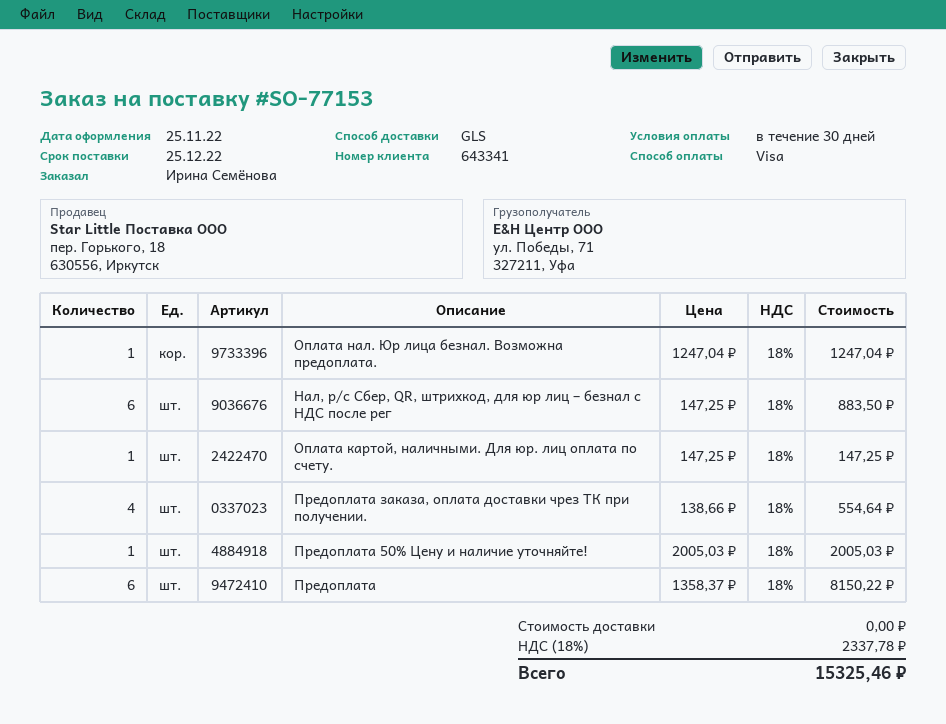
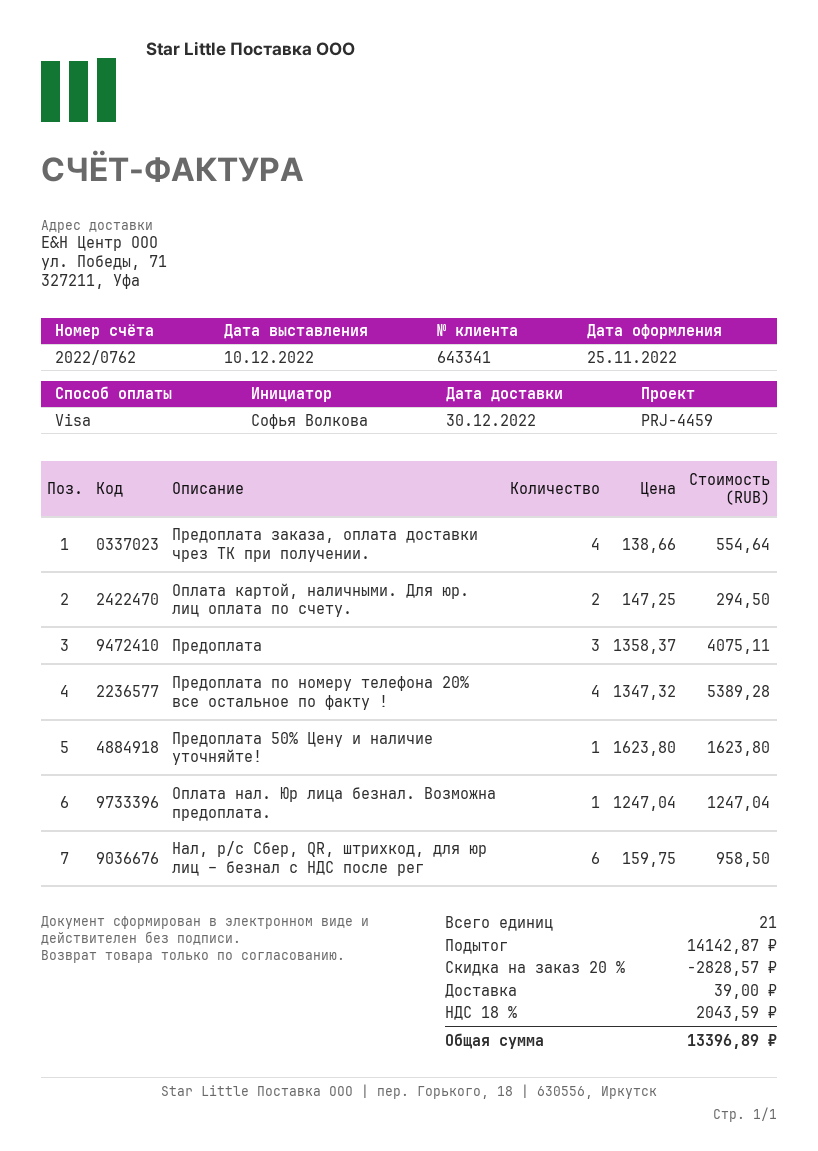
delivery date: 2022-12-25 -> 2022-12-30
ordered by: Ирина Семёнова -> Софья Волкова
Нал, р/с Сбер, QR, штрихкод, для юр лиц – безнал с НДС после рег: 6 x 147.25 = 883.50 -> 6 x 159.75 = 958.50
Оплата картой, наличными. Для юр. лиц оплата по счету.: 1 x 147.25 = 147.25 -> 2 x 147.25 = 294.50
Предоплата 50% Цену и наличие уточняйте!: 1 x 2005.03 = 2005.03 -> 1 x 1623.80 = 1623.80
Предоплата: 6 x 1358.37 = 8150.22 -> 3 x 1358.37 = 4075.11
Предоплата по номеру телефона 20% все остальное по факту !: none -> 4 x 1347.32 = 5389.28
discount: none -> 20% = 2828.57
shipping: 0.00 -> 39.00
tax: 18% = 2337.78 -> 18% = 2043.59
total: 15325.46 -> 13396.89

